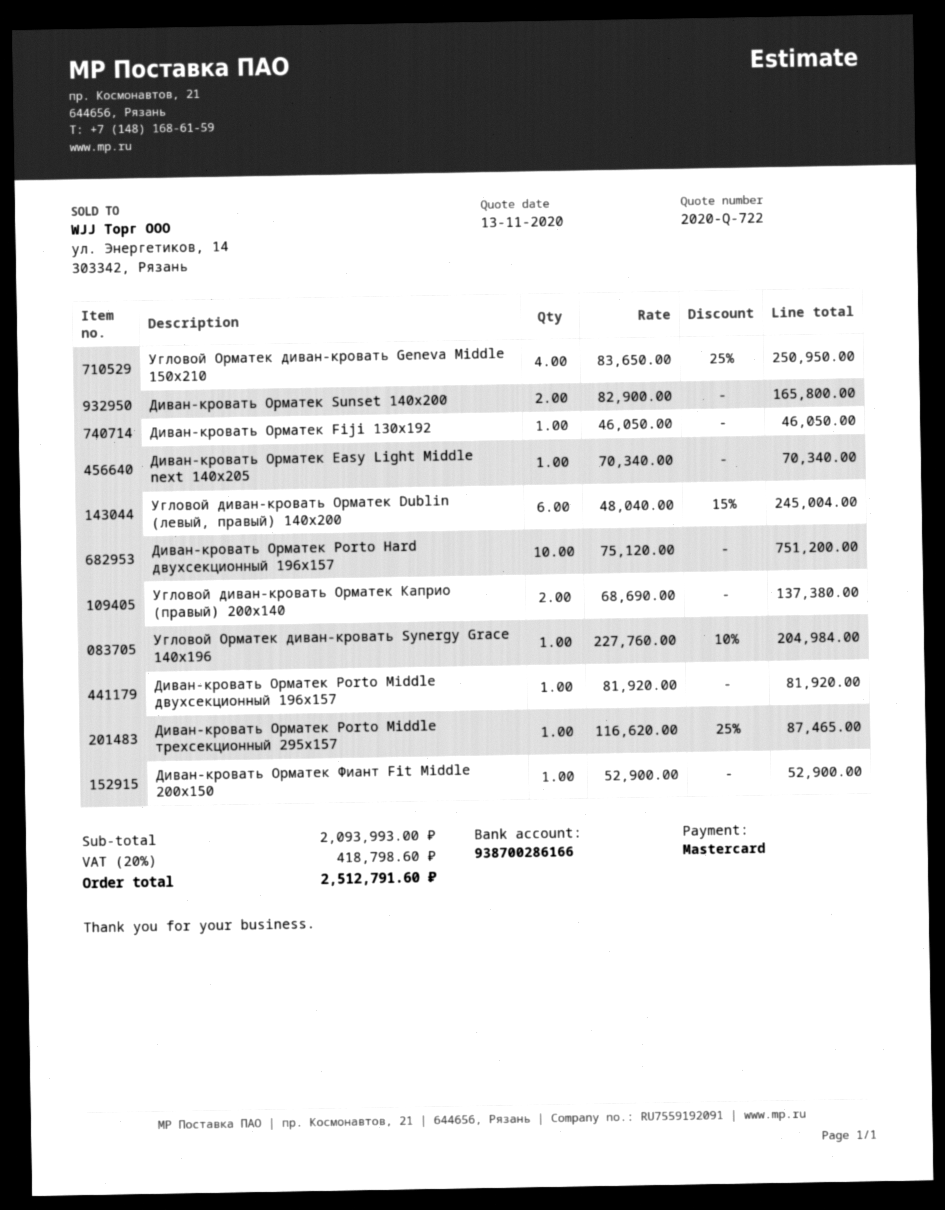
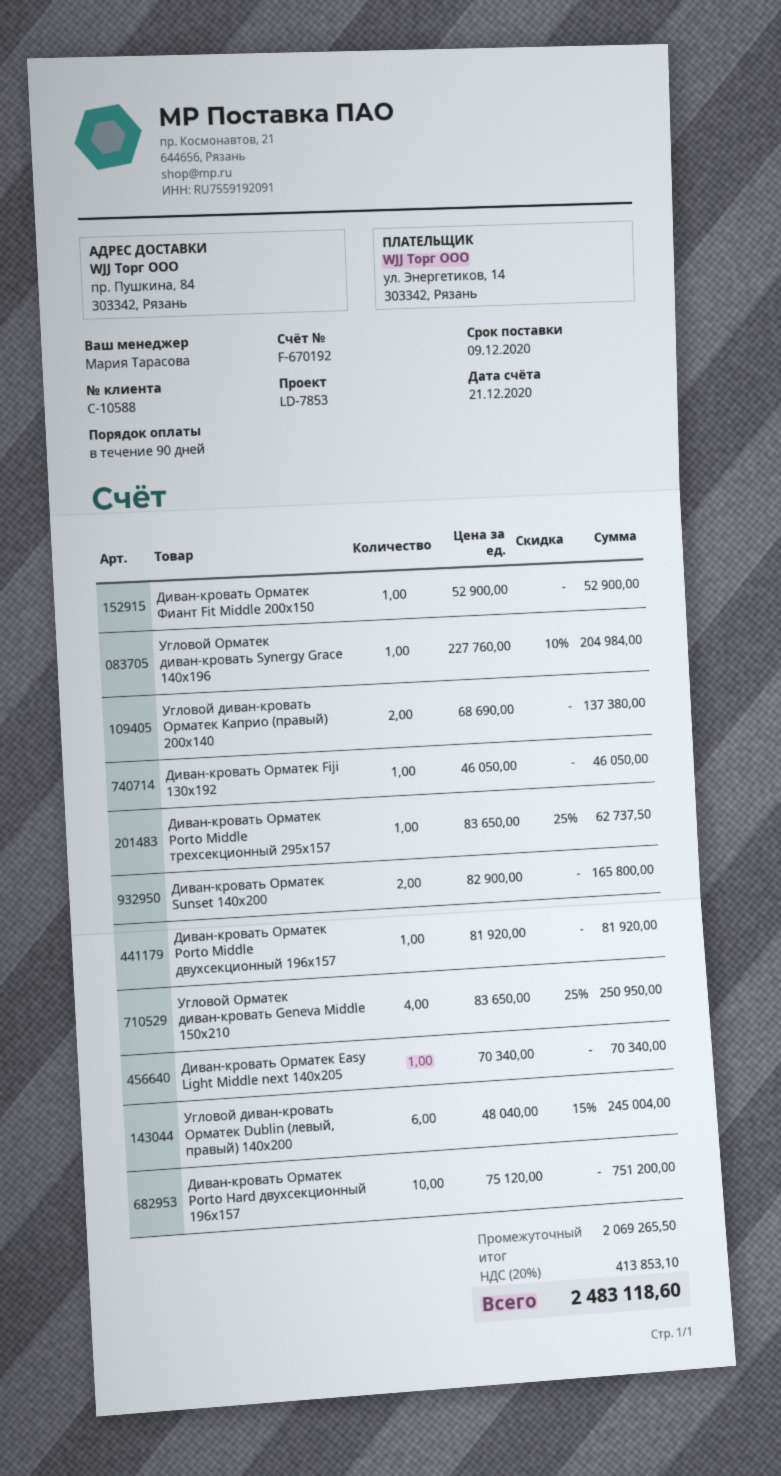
Диван-кровать Орматек Porto Middle трехсекционный 295х157: 1 x 116620.00 - 25% = 87465.00 -> 1 x 83650.00 - 25% = 62737.50
subtotal: 2093993.00 -> 2069265.50
tax: 20% = 418798.60 -> 20% = 413853.10
total: 2512791.60 -> 2483118.60

